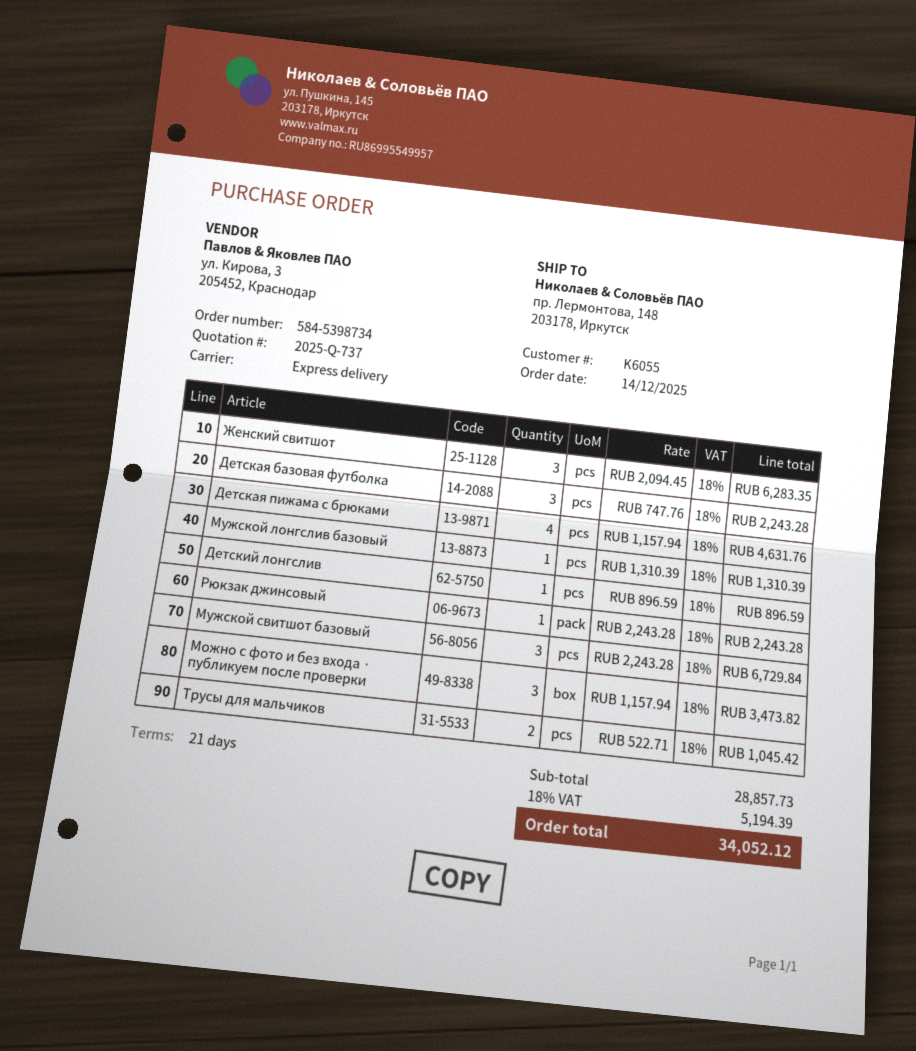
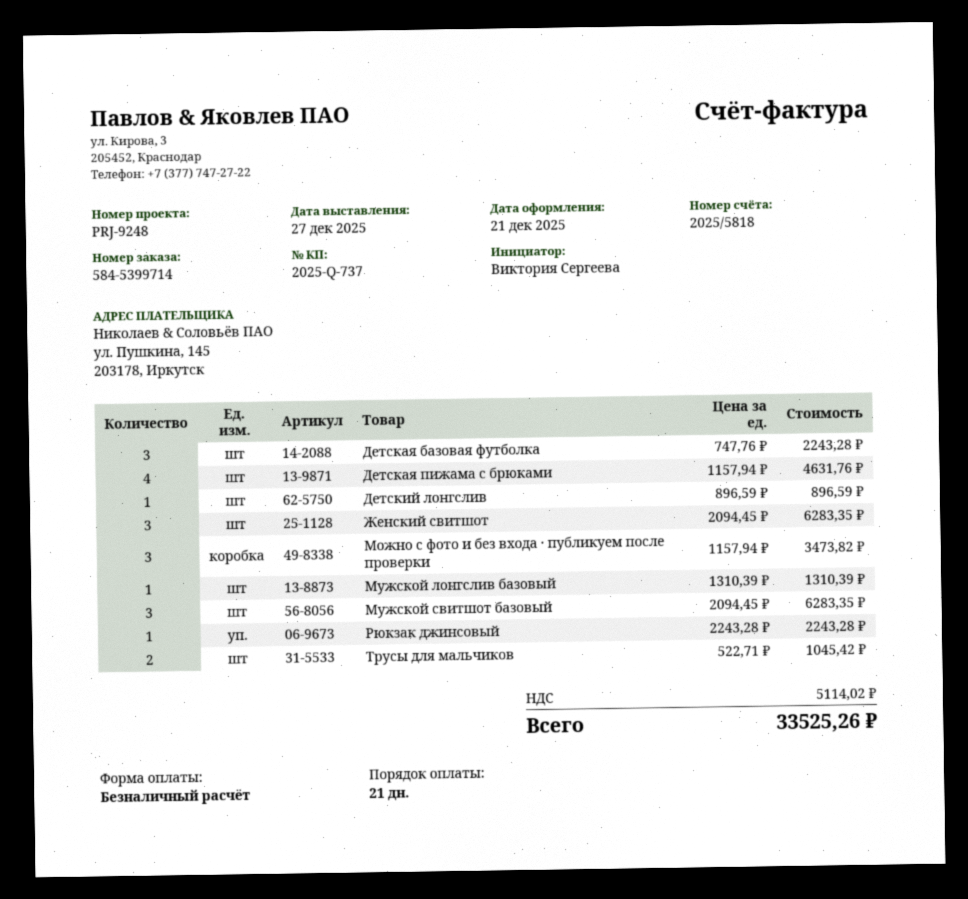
order number: 584-5398734 -> 584-5399714
order date: 2025-12-14 -> 2025-12-21
Мужской свитшот базовый: 3 x 2243.28 = 6729.84 -> 3 x 2094.45 = 6283.35
tax: 5194.39 -> 5114.02
total: 34052.12 -> 33525.26

